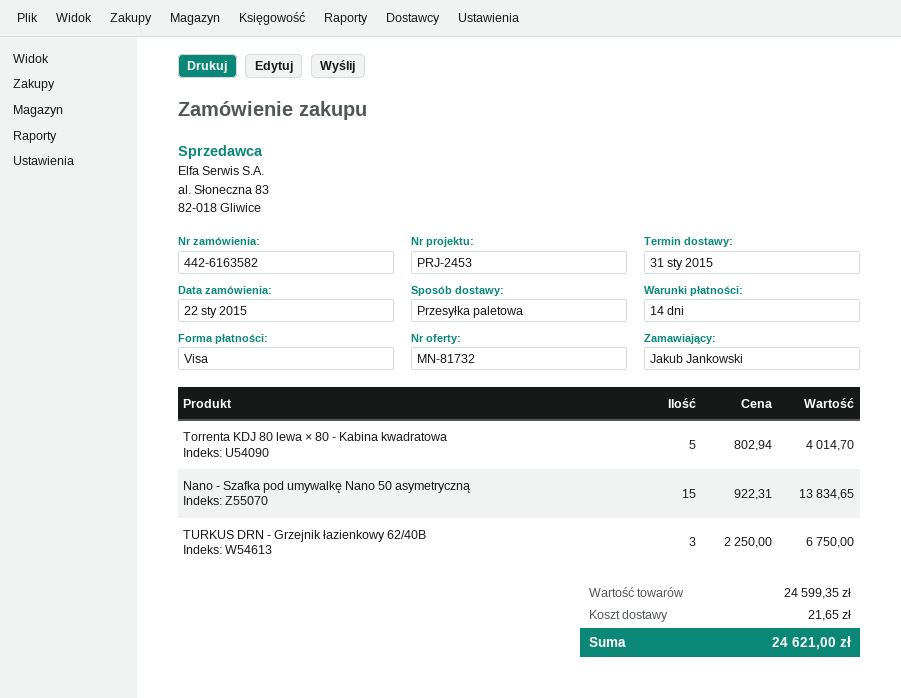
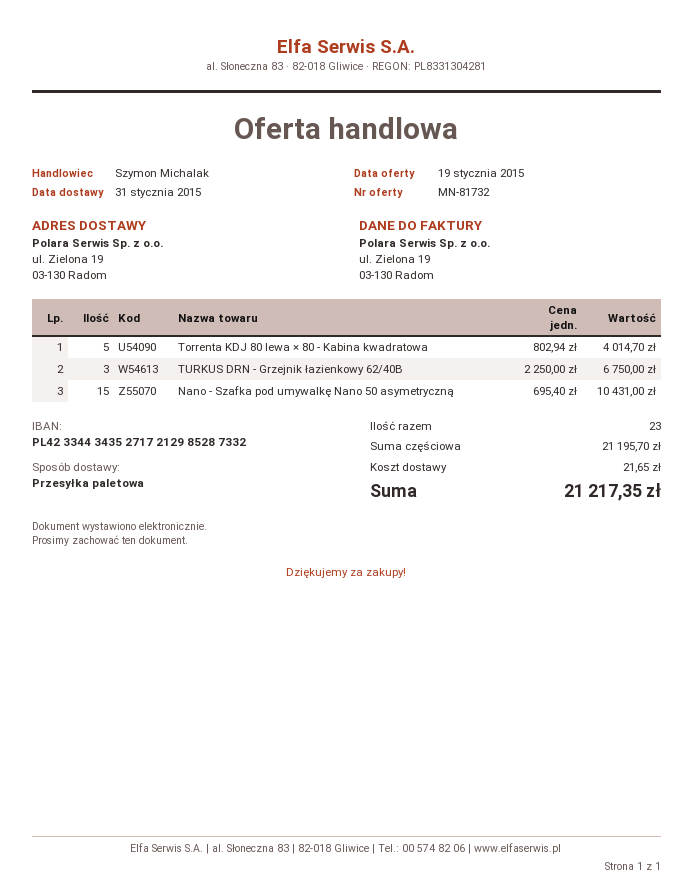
Nano - Szafka pod umywalkę Nano 50 asymetryczną: 15 x 922.31 = 13834.65 -> 15 x 695.40 = 10431.00
subtotal: 24599.35 -> 21195.70
total: 24621.00 -> 21217.35

